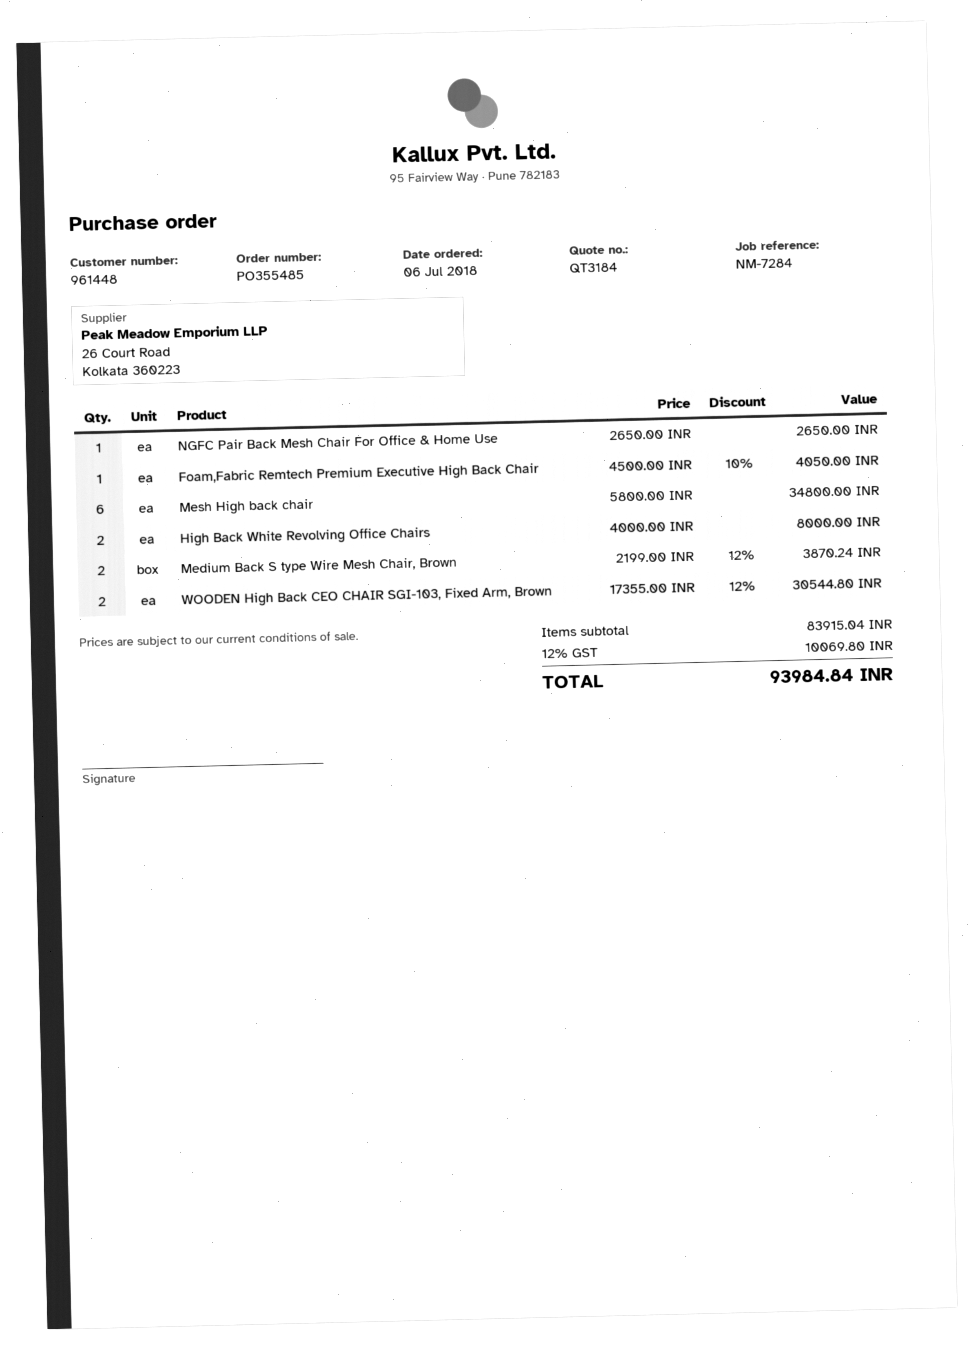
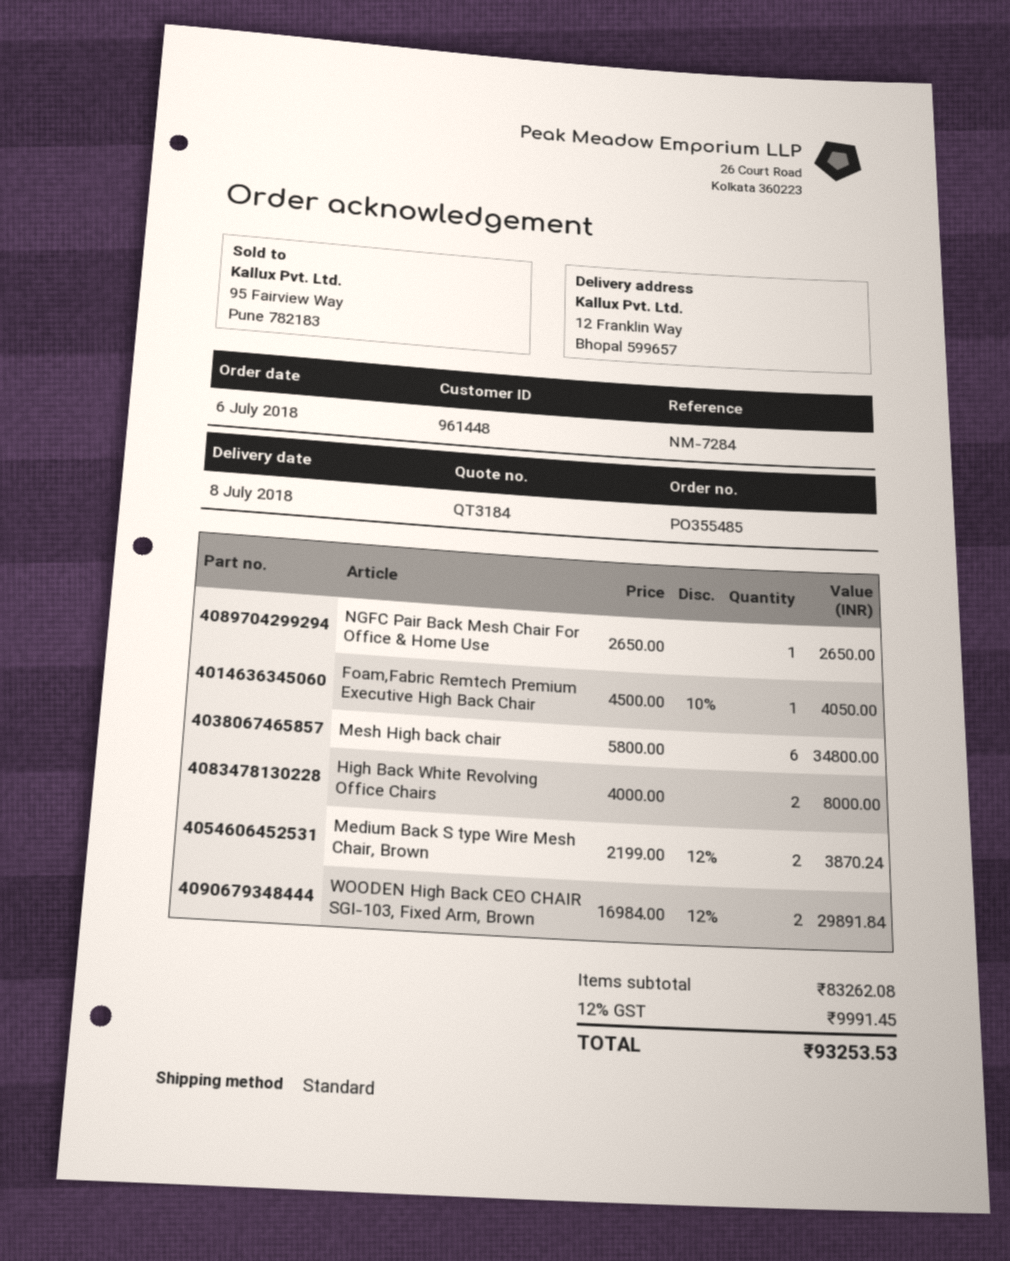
WOODEN High Back CEO CHAIR SGI-103, Fixed Arm, Brown: 2 x 17355.00 - 12% = 30544.80 -> 2 x 16984.00 - 12% = 29891.84
subtotal: 83915.04 -> 83262.08
tax: 12% = 10069.80 -> 12% = 9991.45
total: 93984.84 -> 93253.53

